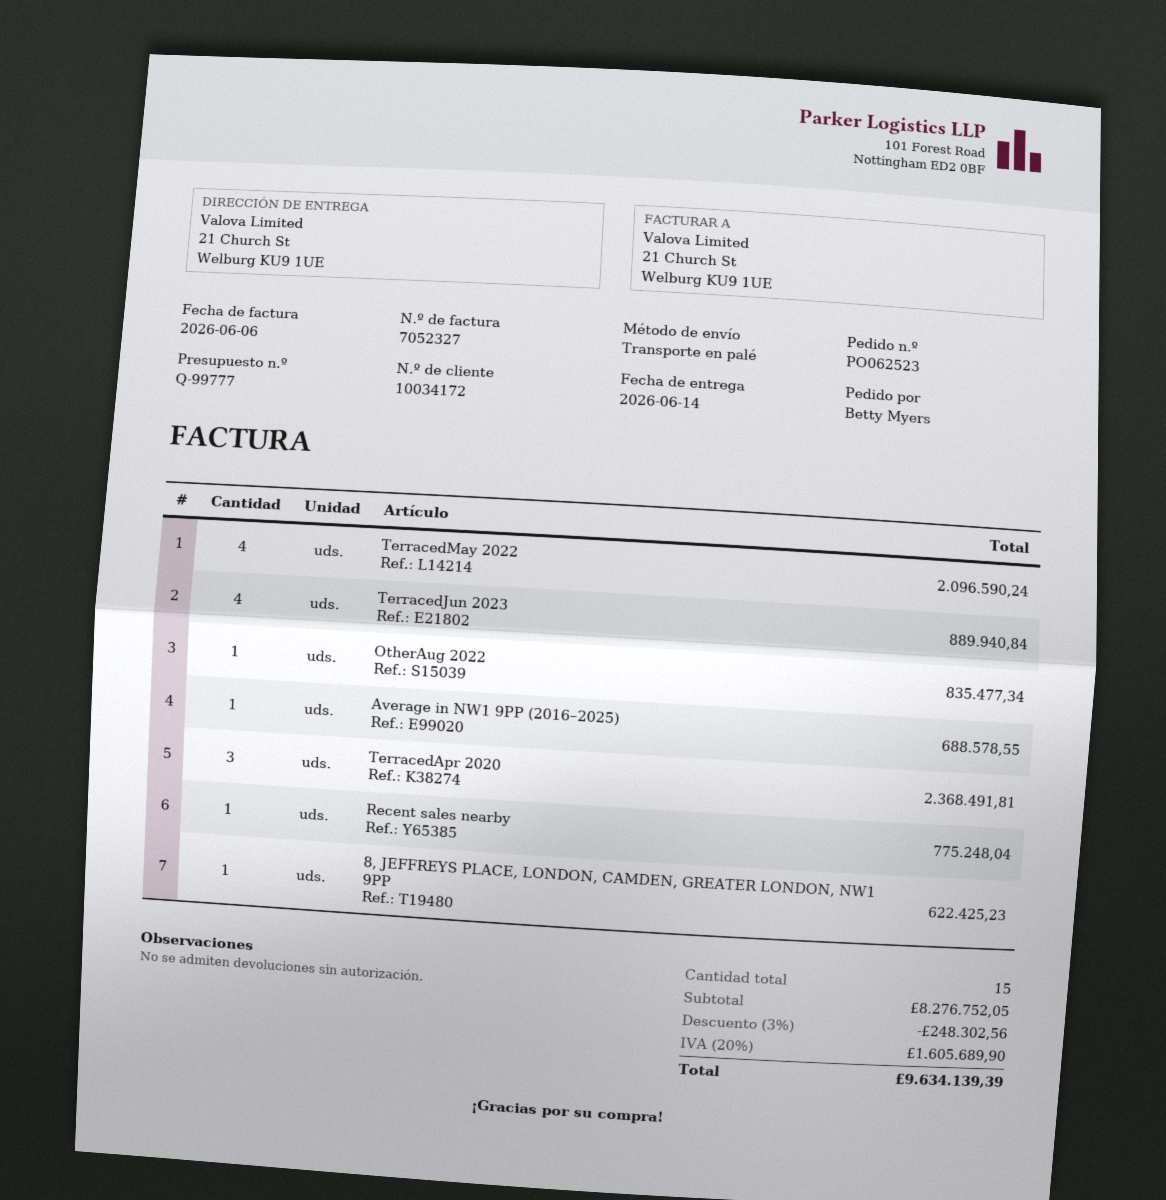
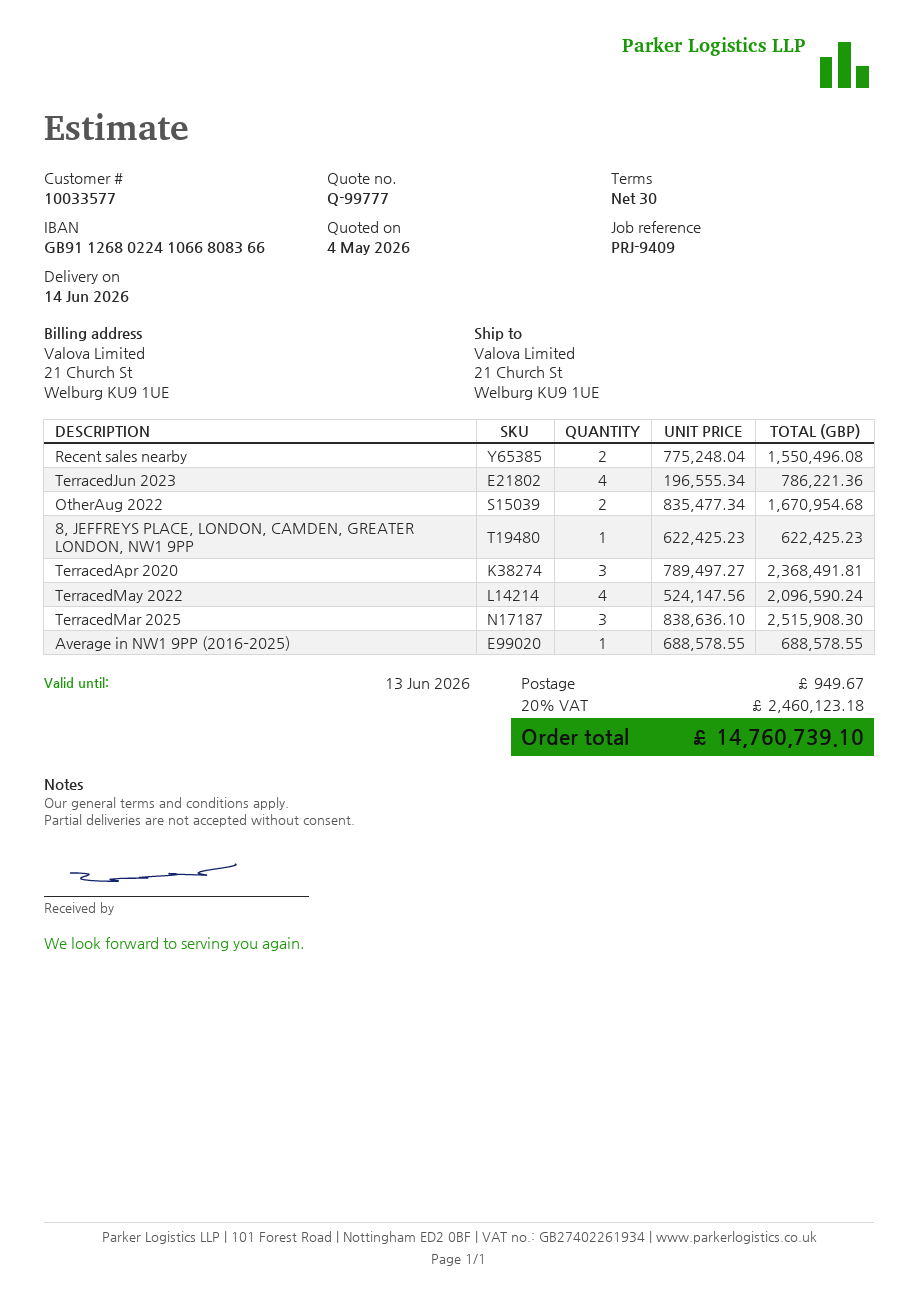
customer number: 10034172 -> 10033577
TerracedJun 2023: 4 for 889940.84 -> 4 for 786221.36
OtherAug 2022: 1 for 835477.34 -> 2 for 1670954.68
Recent sales nearby: 1 for 775248.04 -> 2 for 1550496.08
TerracedMar 2025: none -> 3 for 2515908.30
discount: 3% = 248302.56 -> none
shipping: none -> 949.67
tax: 20% = 1605689.90 -> 20% = 2460123.18
total: 9634139.39 -> 14760739.10

